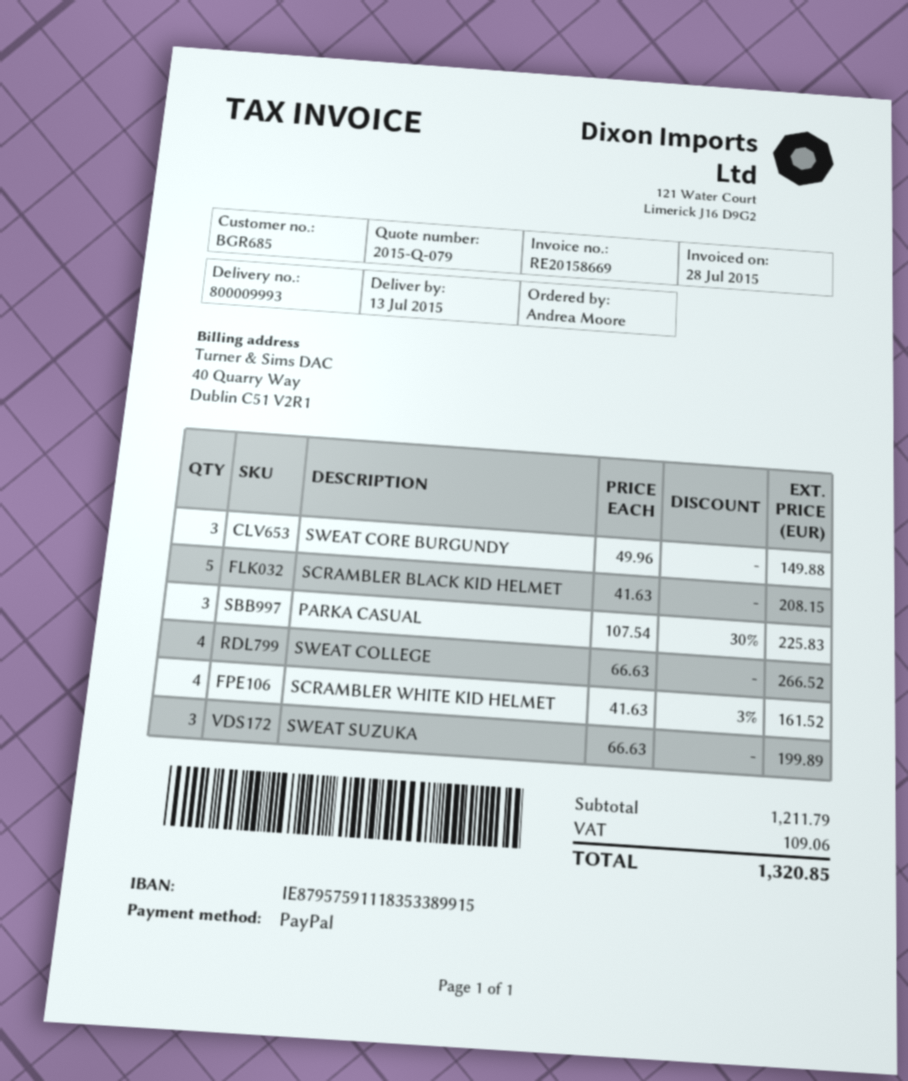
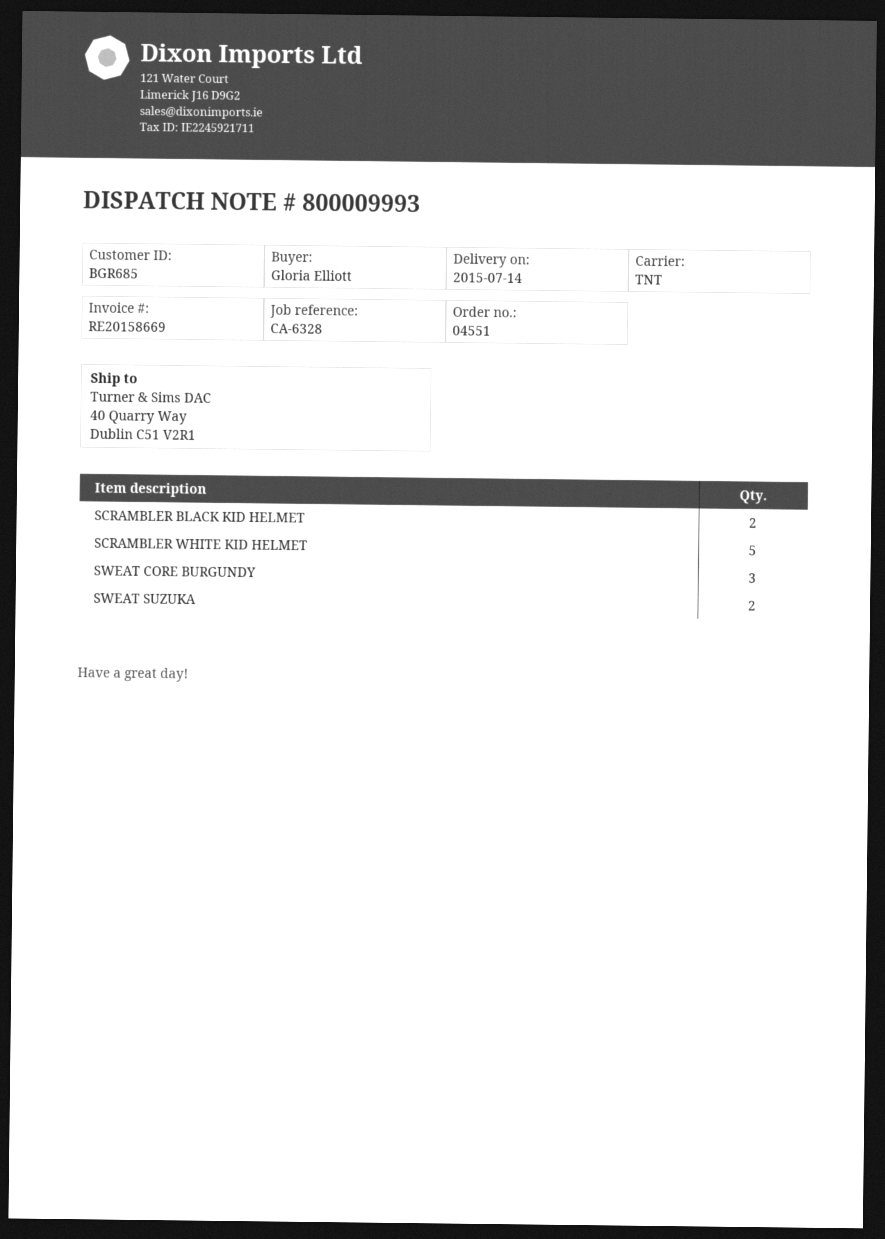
delivery date: 2015-07-13 -> 2015-07-14
ordered by: Andrea Moore -> Gloria Elliott
SCRAMBLER BLACK KID HELMET: 5 -> 2
PARKA CASUAL: 3 -> none
SWEAT COLLEGE: 4 -> none
SCRAMBLER WHITE KID HELMET: 4 -> 5
SWEAT SUZUKA: 3 -> 2

